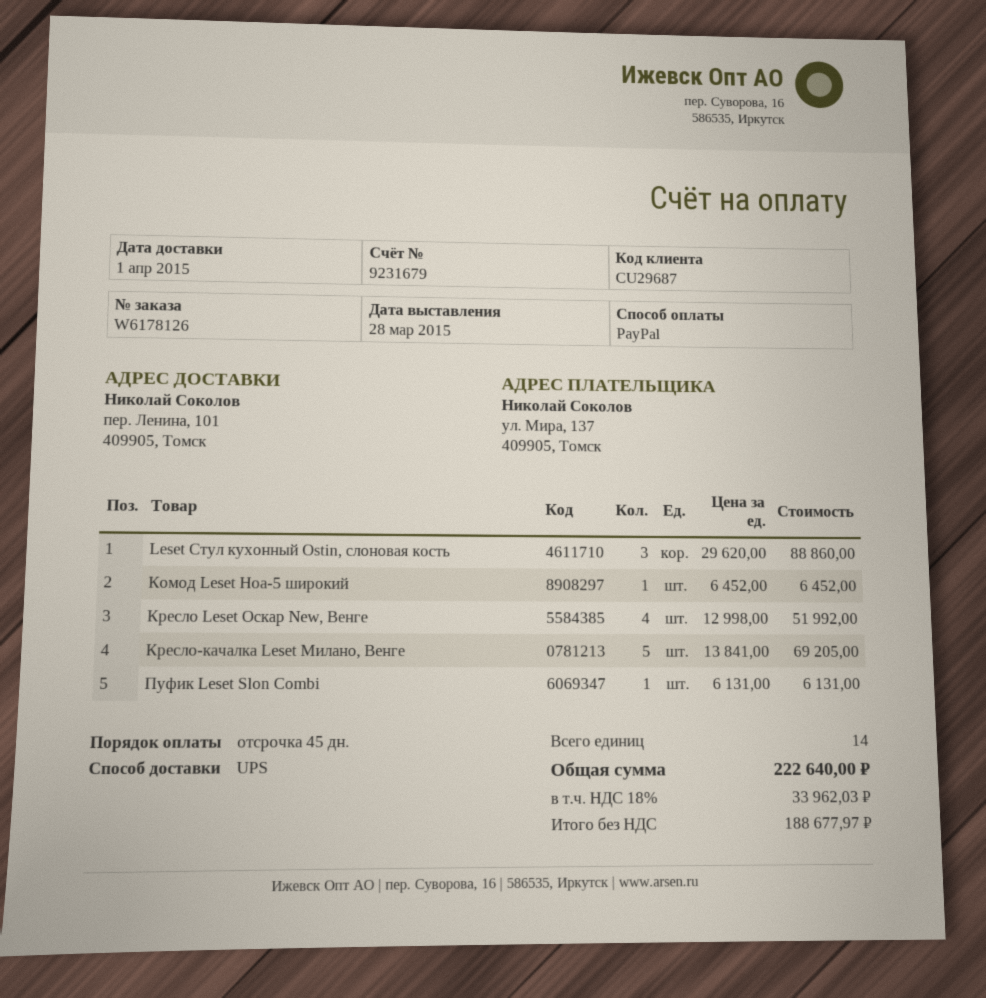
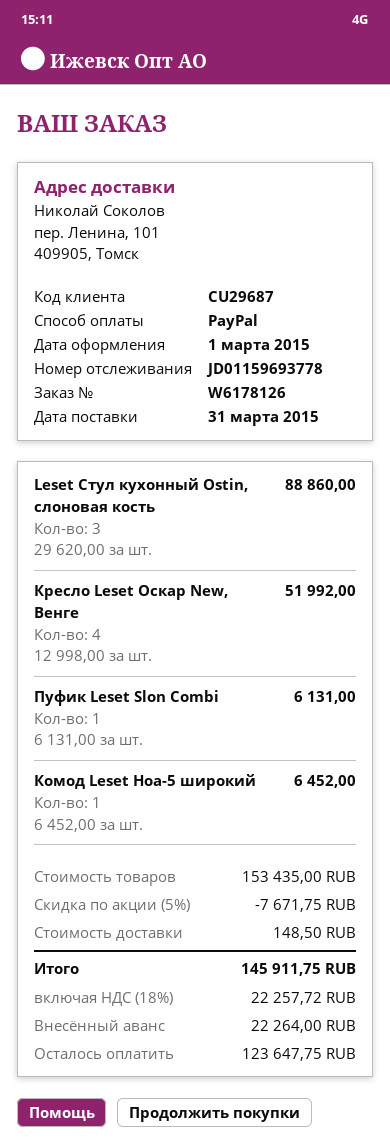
delivery date: 2015-04-01 -> 2015-03-31
Кресло-качалка Leset Милано, Венге: 5 x 13841.00 = 69205.00 -> none
discount: none -> 5% = 7671.75
shipping: none -> 148.50
tax: 18% = 33962.03 -> 18% = 22257.72
total: 222640.00 -> 145911.75

